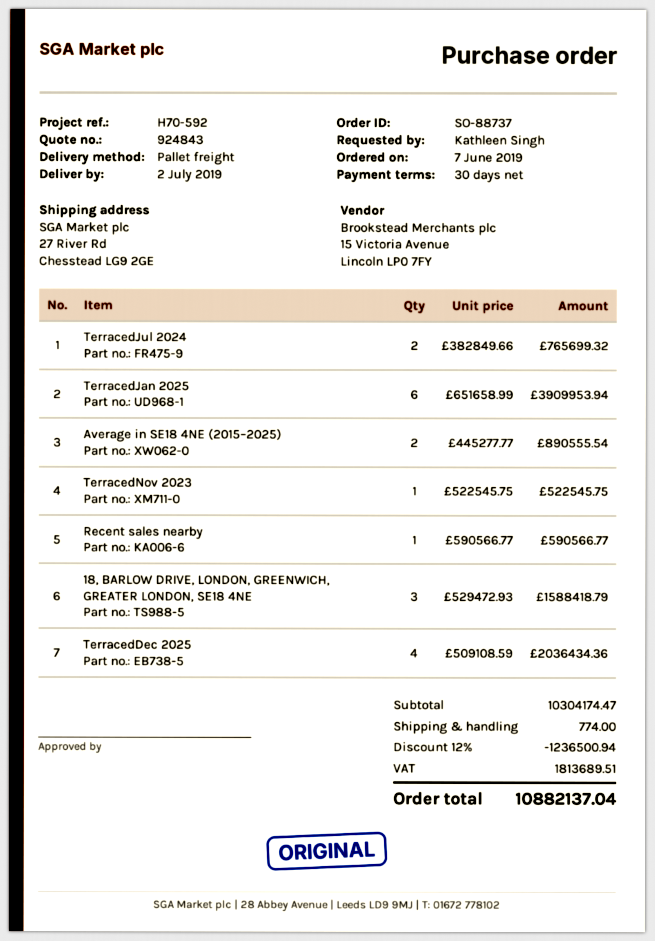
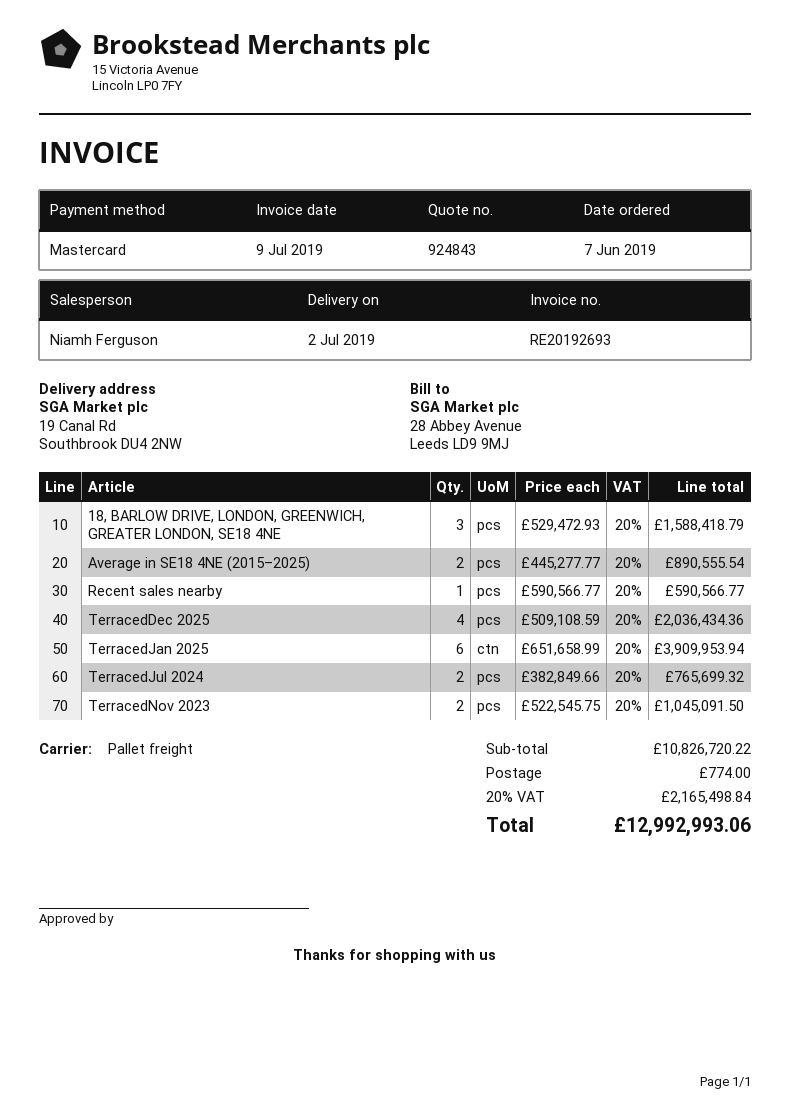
ship to: 27 River Rd, Chesstead LG9 2GE -> 19 Canal Rd, Southbrook DU4 2NW
TerracedNov 2023: 1 x 522545.75 = 522545.75 -> 2 x 522545.75 = 1045091.50
subtotal: 10304174.47 -> 10826720.22
discount: 12% = 1236500.94 -> none
tax: 1813689.51 -> 2165498.84
total: 10882137.04 -> 12992993.06

